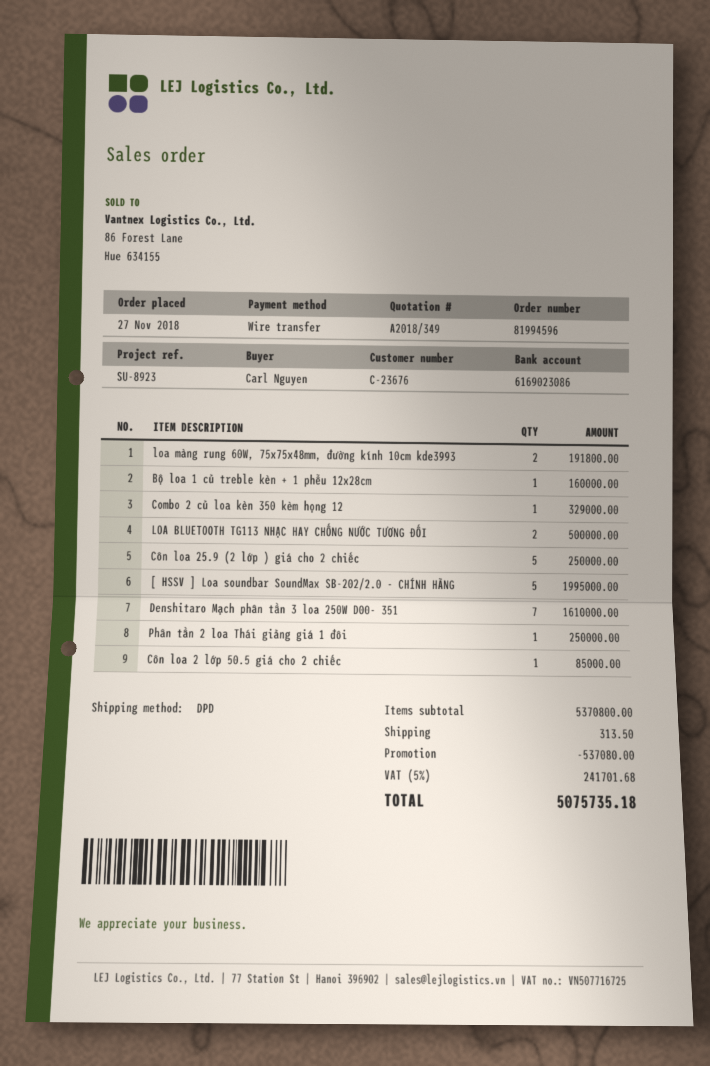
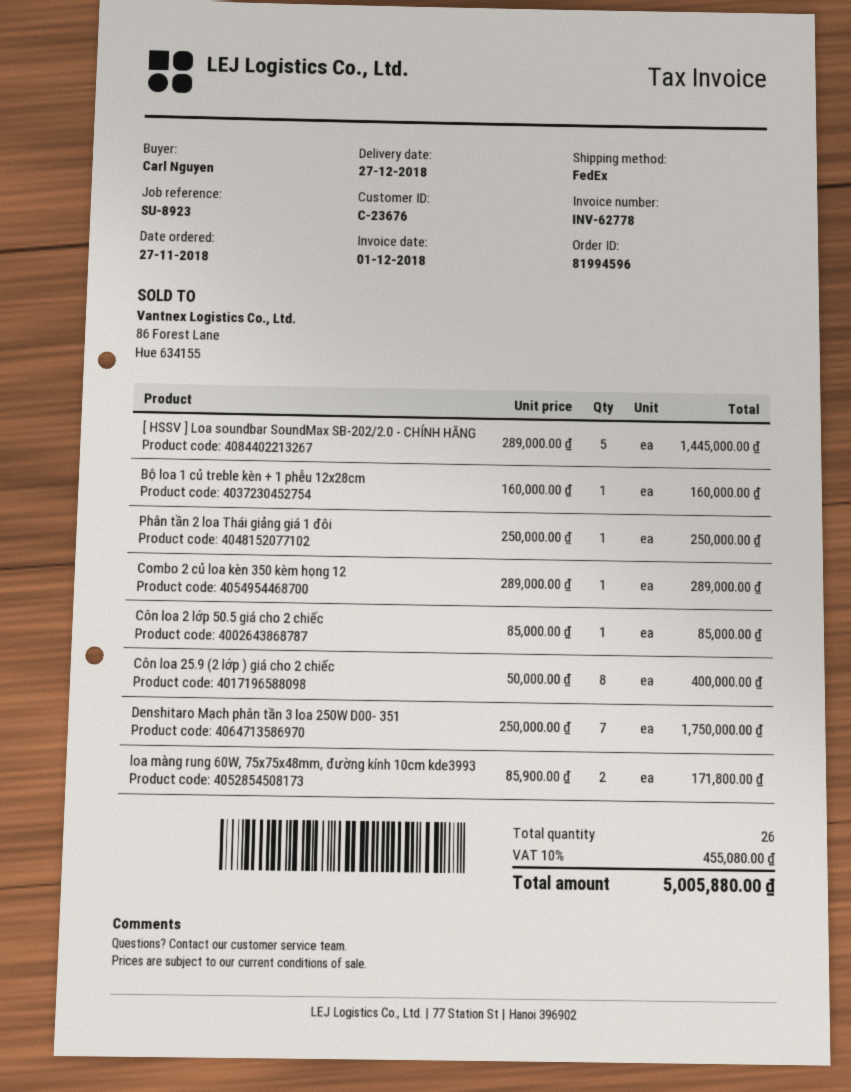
shipping method: DPD -> FedEx
loa màng rung 60W, 75x75x48mm, đường kính 10cm kde3993: 2 for 191800.00 -> 2 for 171800.00
Combo 2 củ loa kèn 350 kèm họng 12: 1 for 329000.00 -> 1 for 289000.00
LOA BLUETOOTH TG113 NHẠC HAY CHỐNG NƯỚC TƯƠNG ĐỐI: 2 for 500000.00 -> none
Côn loa 25.9 (2 lớp ) giá cho 2 chiếc: 5 for 250000.00 -> 8 for 400000.00
[ HSSV ] Loa soundbar SoundMax SB-202/2.0 - CHÍNH HÃNG: 5 for 1995000.00 -> 5 for 1445000.00
Denshitaro Mạch phân tần 3 loa 250W D00- 351: 7 for 1610000.00 -> 7 for 1750000.00
discount: 537080.00 -> none
shipping: 313.50 -> none
tax: 5% = 241701.68 -> 10% = 455080.00
total: 5075735.18 -> 5005880.00

